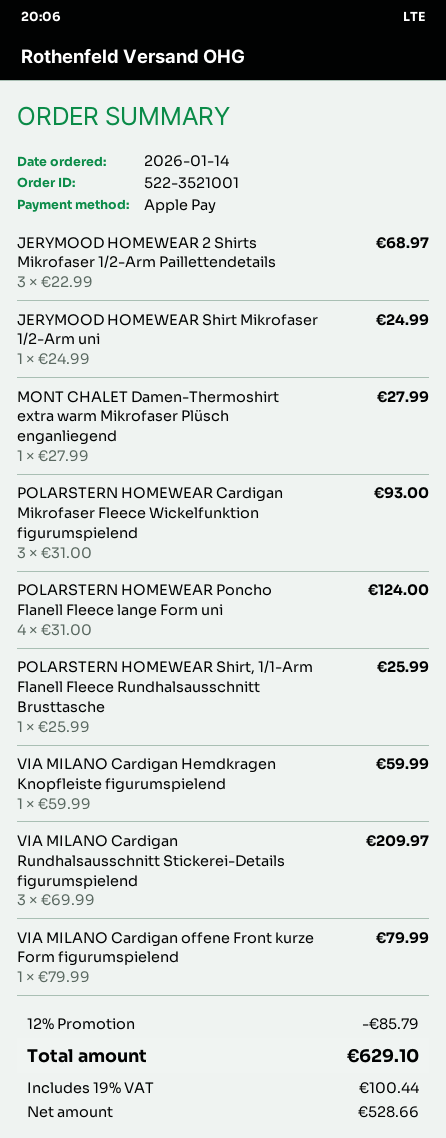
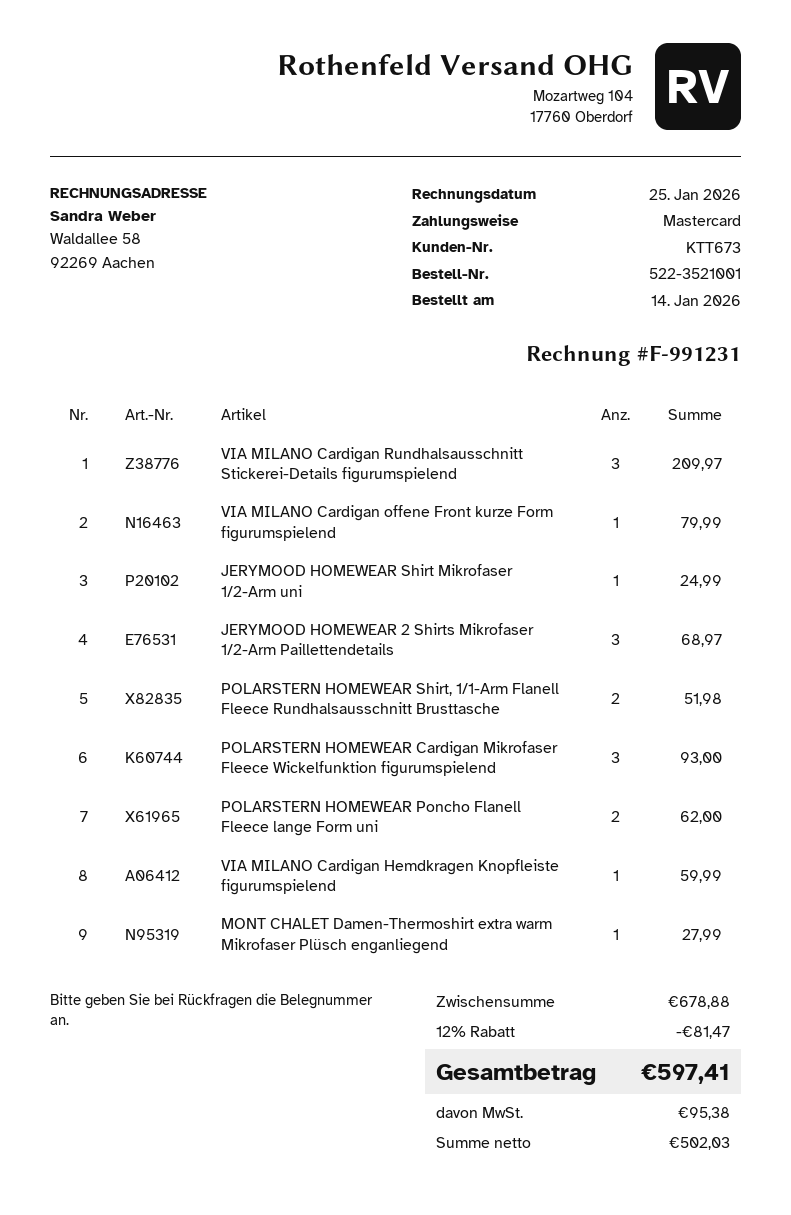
payment method: Apple Pay -> Mastercard
POLARSTERN HOMEWEAR Poncho Flanell Fleece lange Form uni: 4 for 124.00 -> 2 for 62.00
POLARSTERN HOMEWEAR Shirt, 1/1-Arm Flanell Fleece Rundhalsausschnitt Brusttasche: 1 for 25.99 -> 2 for 51.98
discount: 12% = 85.79 -> 12% = 81.47
net: 528.66 -> 502.03
tax: 100.44 -> 95.38
total: 629.10 -> 597.41

